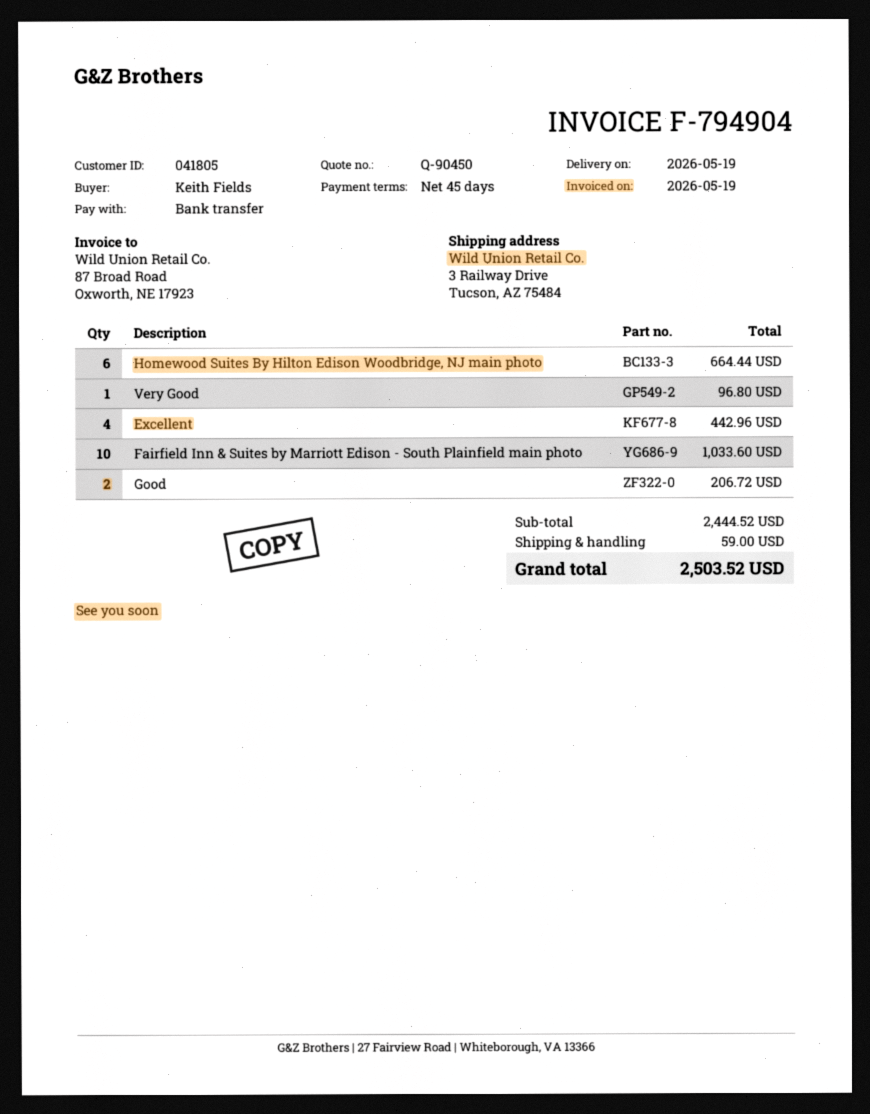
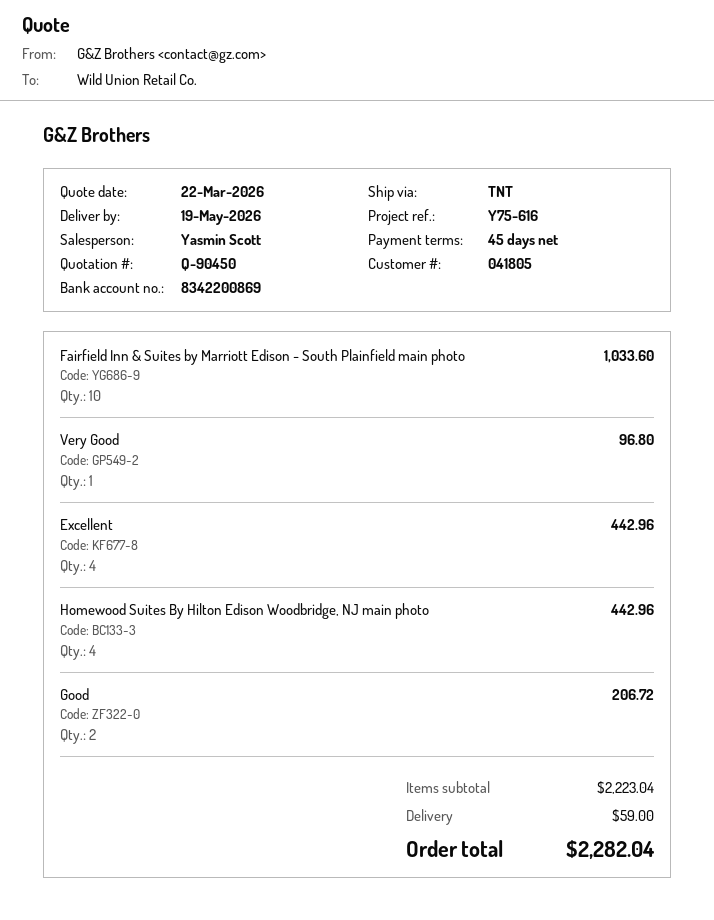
Homewood Suites By Hilton Edison Woodbridge, NJ main photo: 6 for 664.44 -> 4 for 442.96
subtotal: 2444.52 -> 2223.04
total: 2503.52 -> 2282.04

